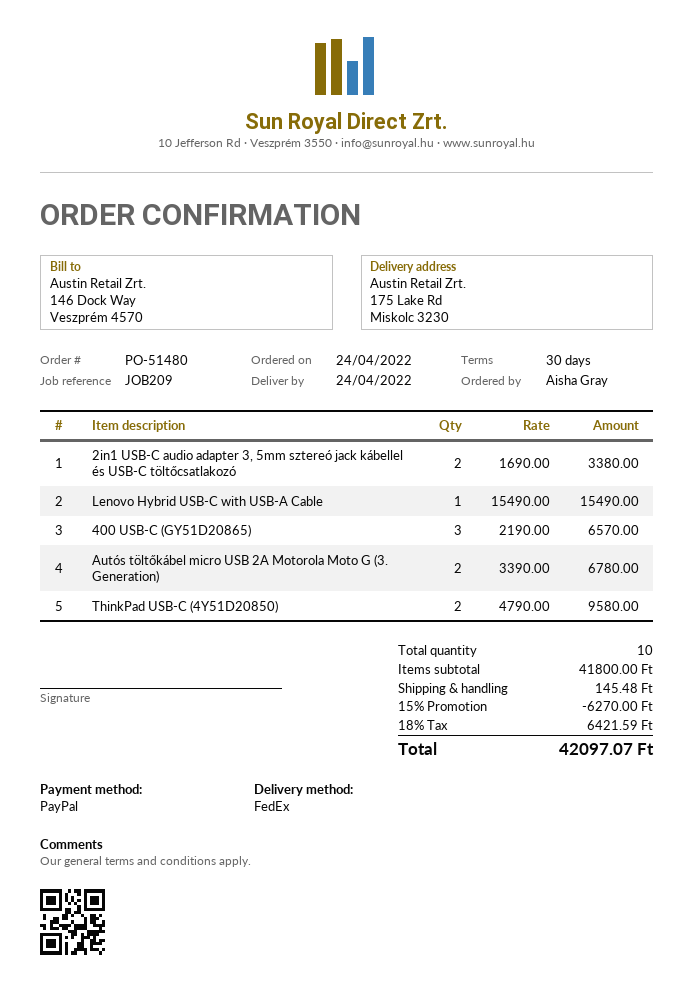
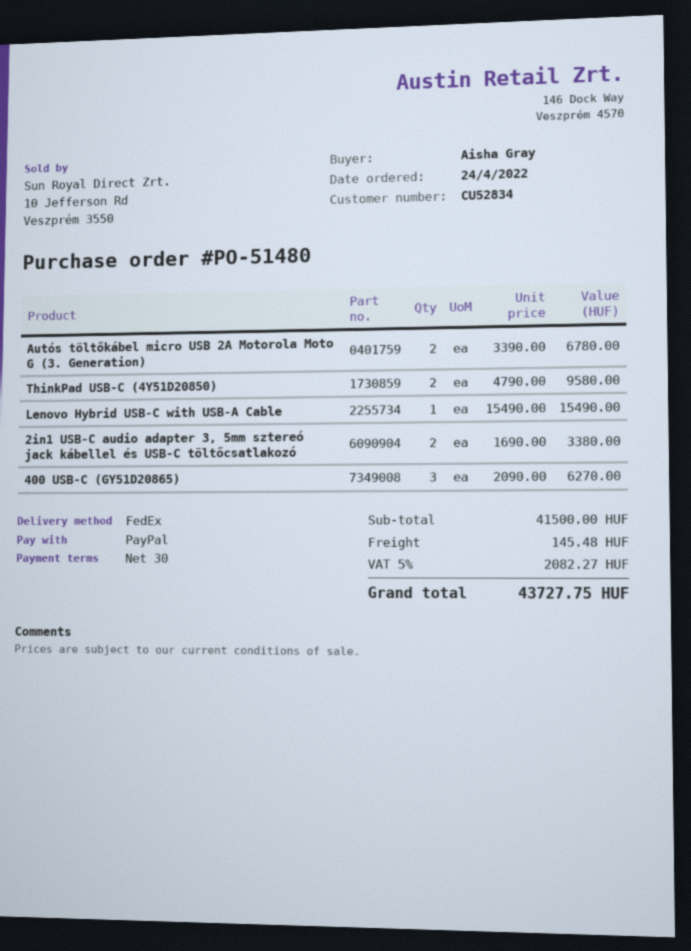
400 USB-C (GY51D20865): 3 x 2190.00 = 6570.00 -> 3 x 2090.00 = 6270.00
subtotal: 41800.00 -> 41500.00
discount: 15% = 6270.00 -> none
tax: 18% = 6421.59 -> 5% = 2082.27
total: 42097.07 -> 43727.75

